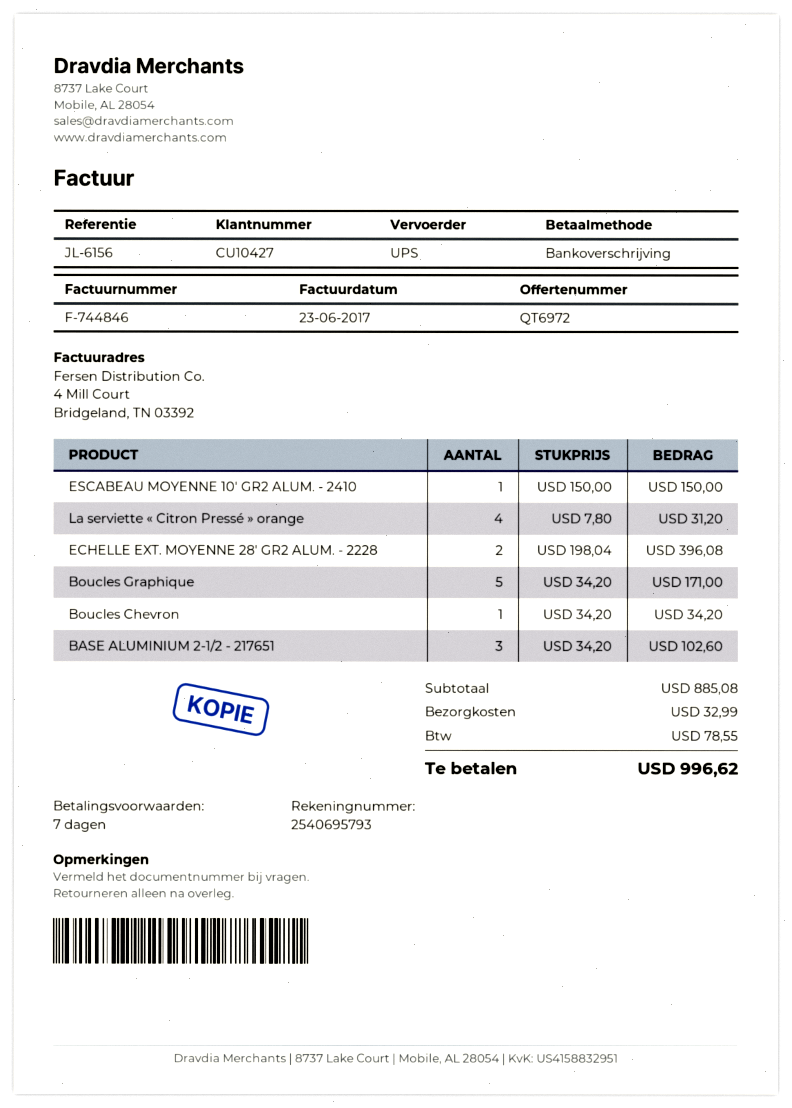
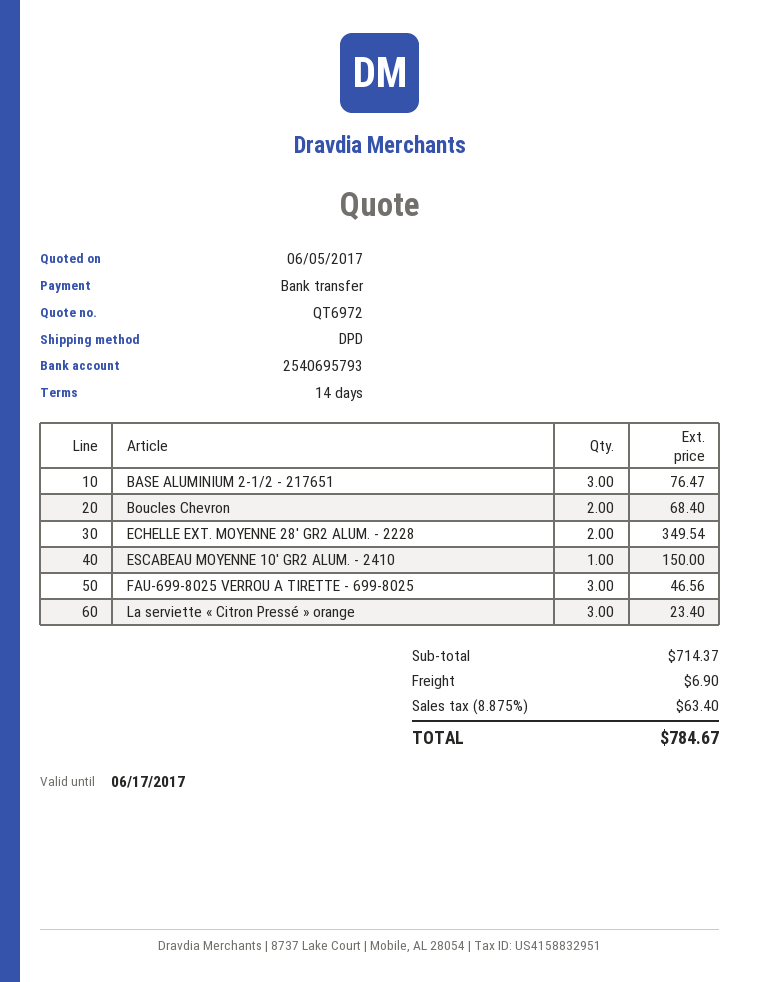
payment terms: 7 days -> 14 days
shipping method: UPS -> DPD
La serviette « Citron Pressé » orange: 4 for 31.20 -> 3 for 23.40
ECHELLE EXT. MOYENNE 28' GR2 ALUM. - 2228: 2 for 396.08 -> 2 for 349.54
Boucles Graphique: 5 for 171.00 -> none
Boucles Chevron: 1 for 34.20 -> 2 for 68.40
BASE ALUMINIUM 2-1/2 - 217651: 3 for 102.60 -> 3 for 76.47
FAU-699-8025 VERROU A TIRETTE - 699-8025: none -> 3 for 46.56
subtotal: 885.08 -> 714.37
shipping: 32.99 -> 6.90
tax: 78.55 -> 63.40
total: 996.62 -> 784.67

